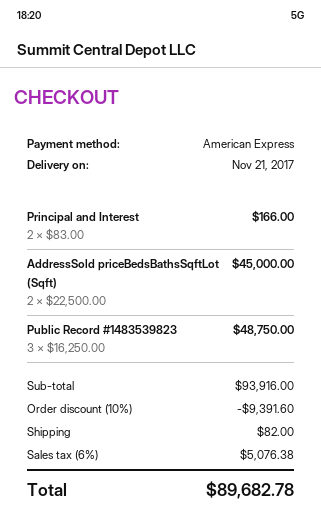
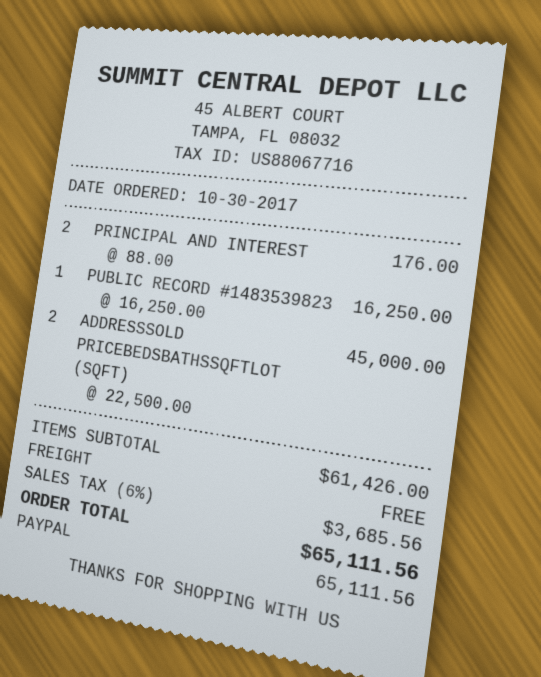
payment method: American Express -> PayPal
Principal and Interest: 2 x 83.00 = 166.00 -> 2 x 88.00 = 176.00
Public Record #1483539823: 3 x 16250.00 = 48750.00 -> 1 x 16250.00 = 16250.00
subtotal: 93916.00 -> 61426.00
discount: 10% = 9391.60 -> none
shipping: 82.00 -> 0.00
tax: 6% = 5076.38 -> 6% = 3685.56
total: 89682.78 -> 65111.56

